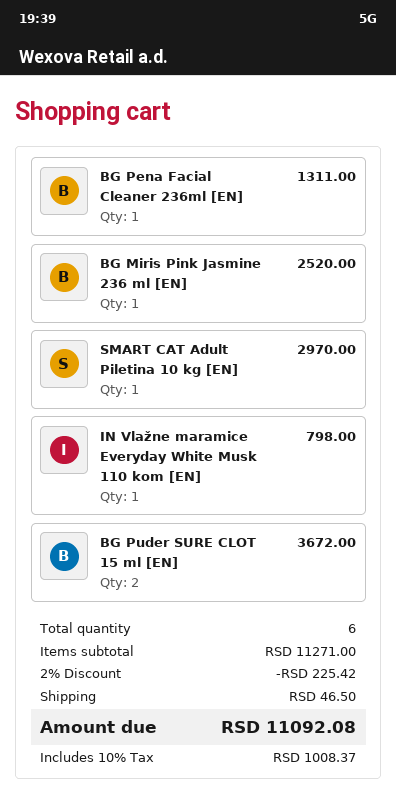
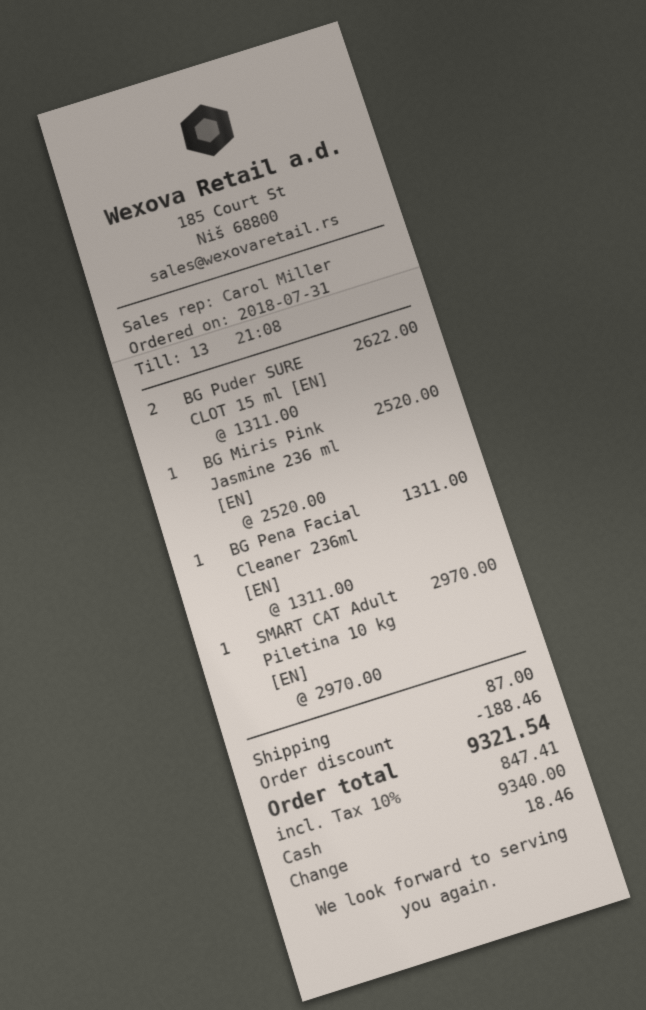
IN Vlažne maramice Everyday White Musk 110 kom [EN]: 1 for 798.00 -> none
BG Puder SURE CLOT 15 ml [EN]: 2 for 3672.00 -> 2 for 2622.00
discount: 225.42 -> 188.46
shipping: 46.50 -> 87.00
tax: 10% = 1008.37 -> 10% = 847.41
total: 11092.08 -> 9321.54

